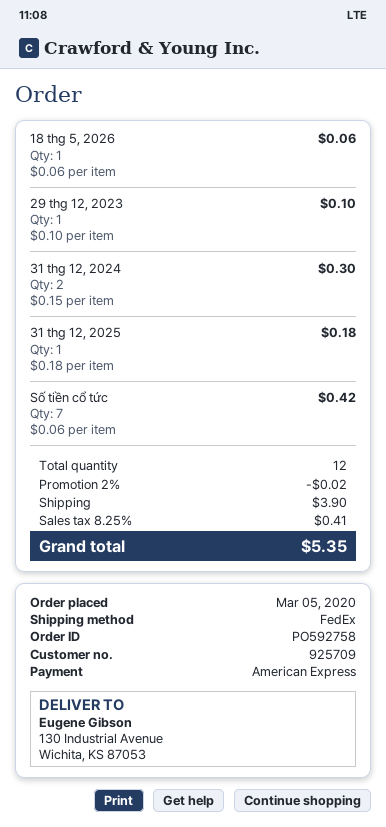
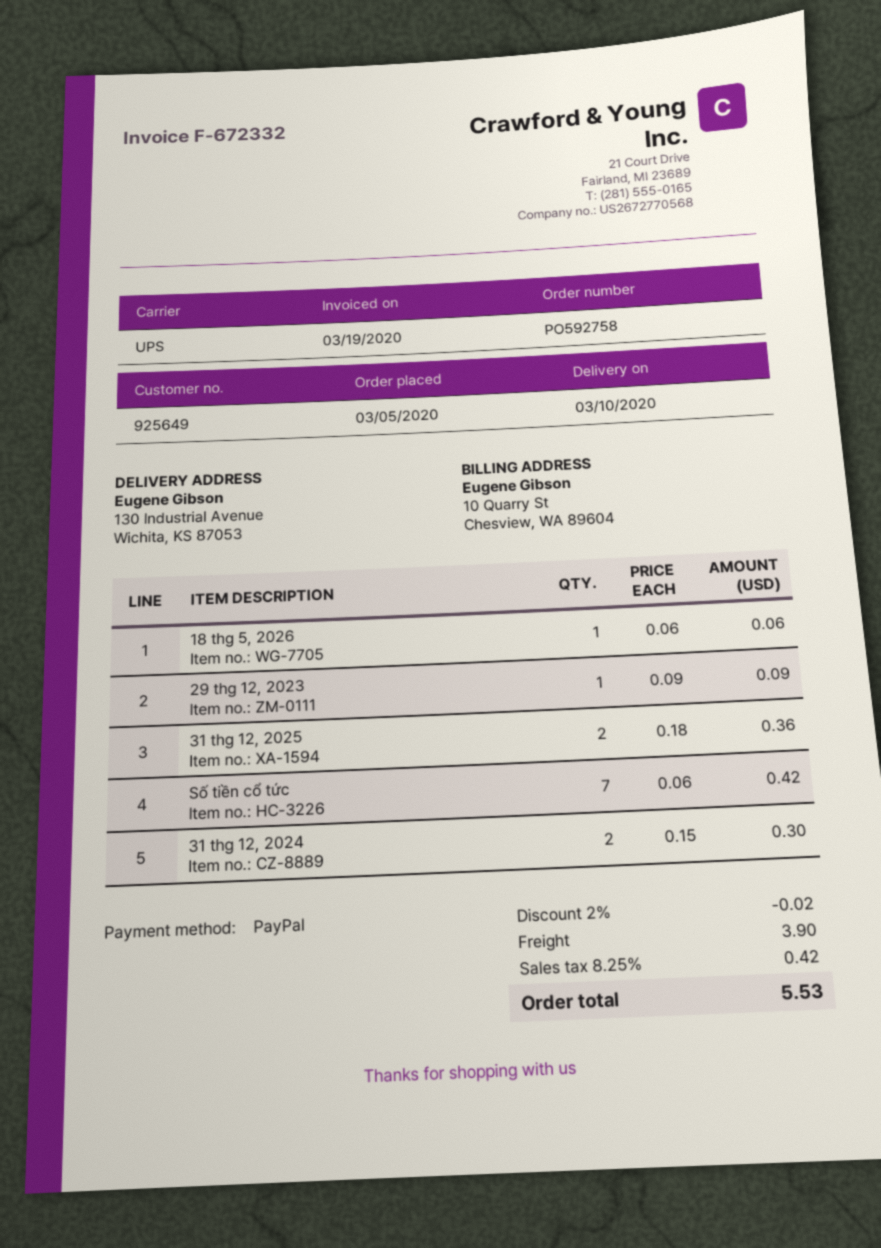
customer number: 925709 -> 925649
payment method: American Express -> PayPal
shipping method: FedEx -> UPS
29 thg 12, 2023: 1 x 0.10 = 0.10 -> 1 x 0.09 = 0.09
31 thg 12, 2025: 1 x 0.18 = 0.18 -> 2 x 0.18 = 0.36
tax: 8.25% = 0.41 -> 8.25% = 0.42
total: 5.35 -> 5.53

